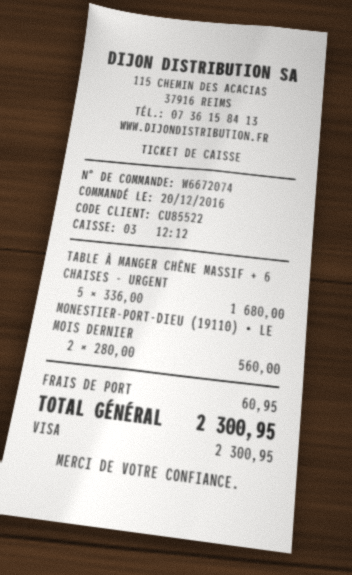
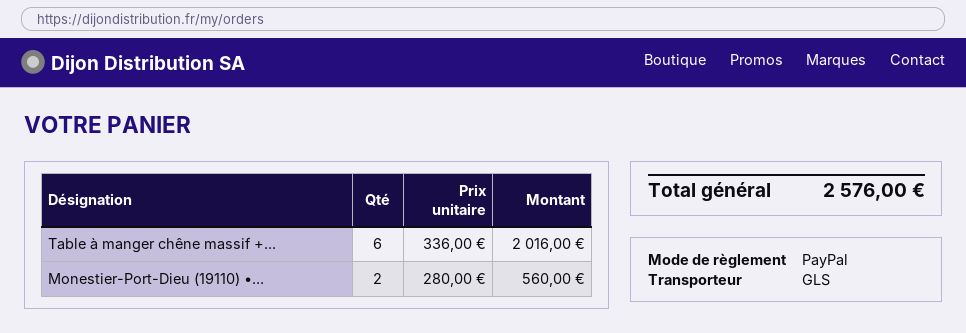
payment method: Visa -> PayPal
TABLE À MANGER CHÊNE MASSIF + 6 CHAISES - URGENT: 5 x 336.00 = 1680.00 -> 6 x 336.00 = 2016.00
shipping: 60.95 -> none
total: 2300.95 -> 2576.00

